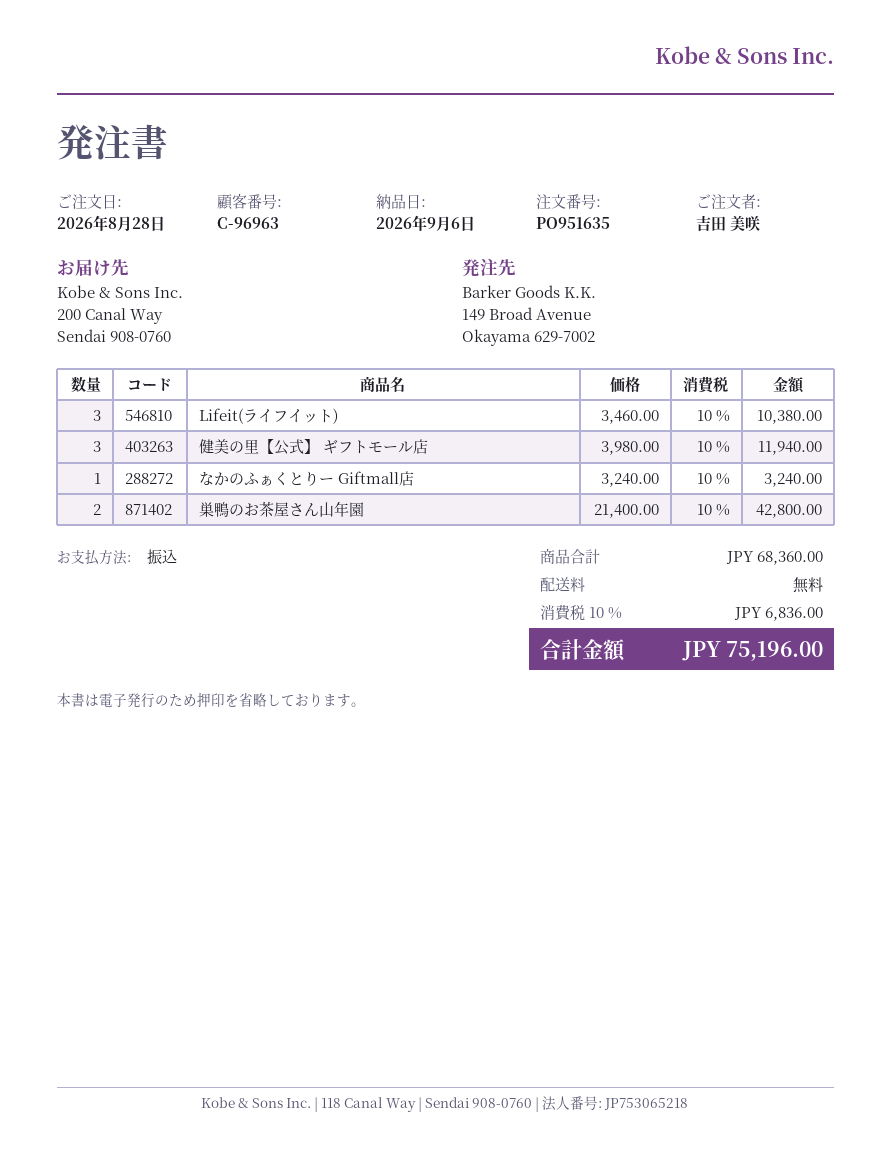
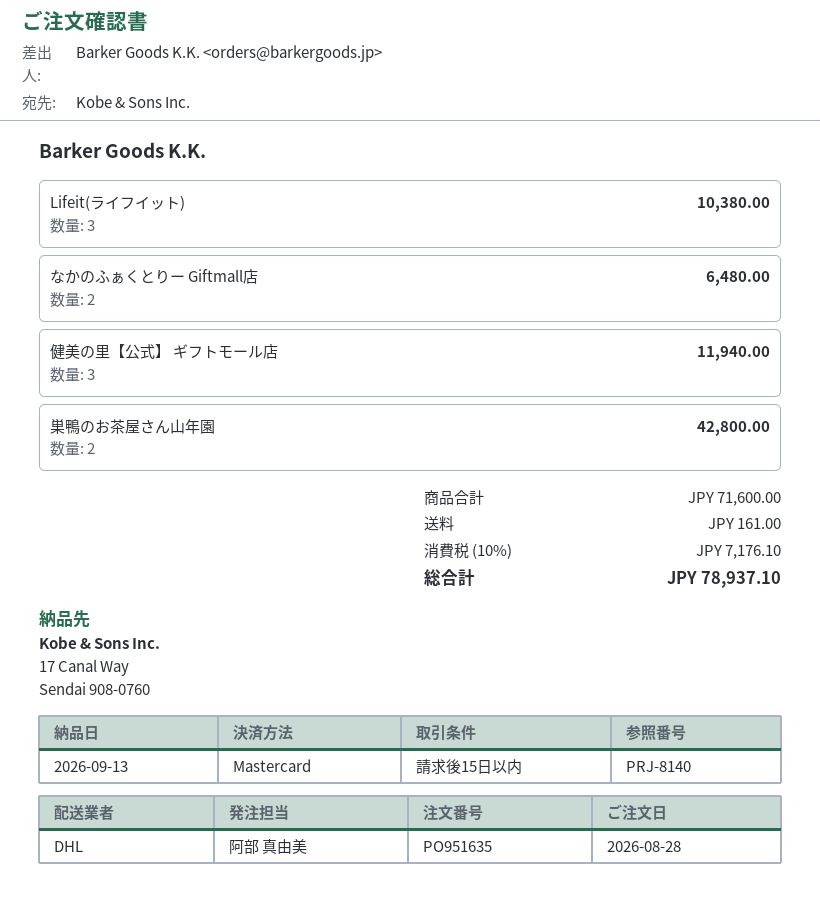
delivery date: 2026-09-06 -> 2026-09-13
ordered by: 吉田 美咲 -> 阿部 真由美
payment method: bank transfer -> Mastercard
ship to: 200 Canal Way, Sendai 908-0760 -> 17 Canal Way, Sendai 908-0760
なかのふぁくとりー Giftmall店: 1 for 3240.00 -> 2 for 6480.00
subtotal: 68360.00 -> 71600.00
shipping: 0.00 -> 161.00
tax: 10% = 6836.00 -> 10% = 7176.10
total: 75196.00 -> 78937.10

